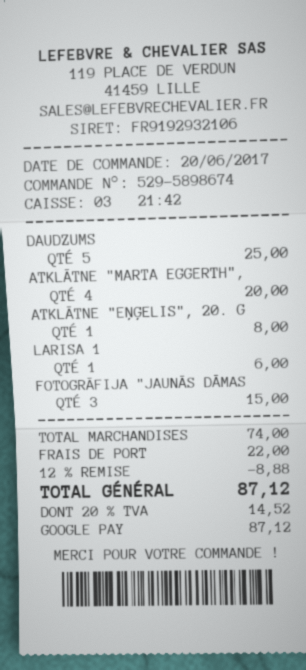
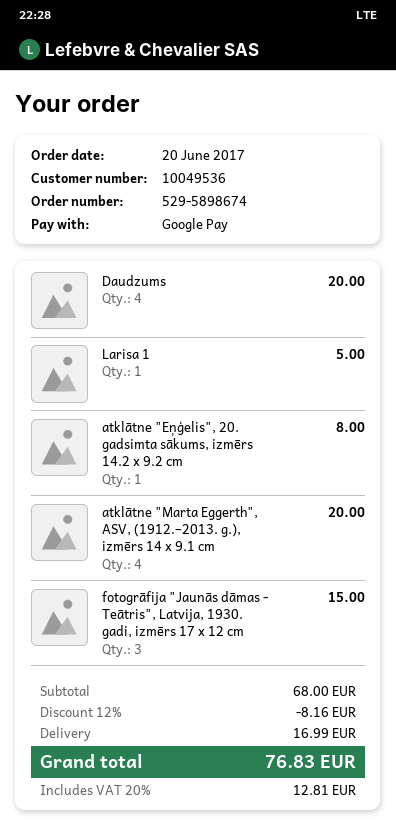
DAUDZUMS: 5 for 25.00 -> 4 for 20.00
LARISA 1: 1 for 6.00 -> 1 for 5.00
subtotal: 74.00 -> 68.00
discount: 12% = 8.88 -> 12% = 8.16
shipping: 22.00 -> 16.99
tax: 20% = 14.52 -> 20% = 12.81
total: 87.12 -> 76.83

